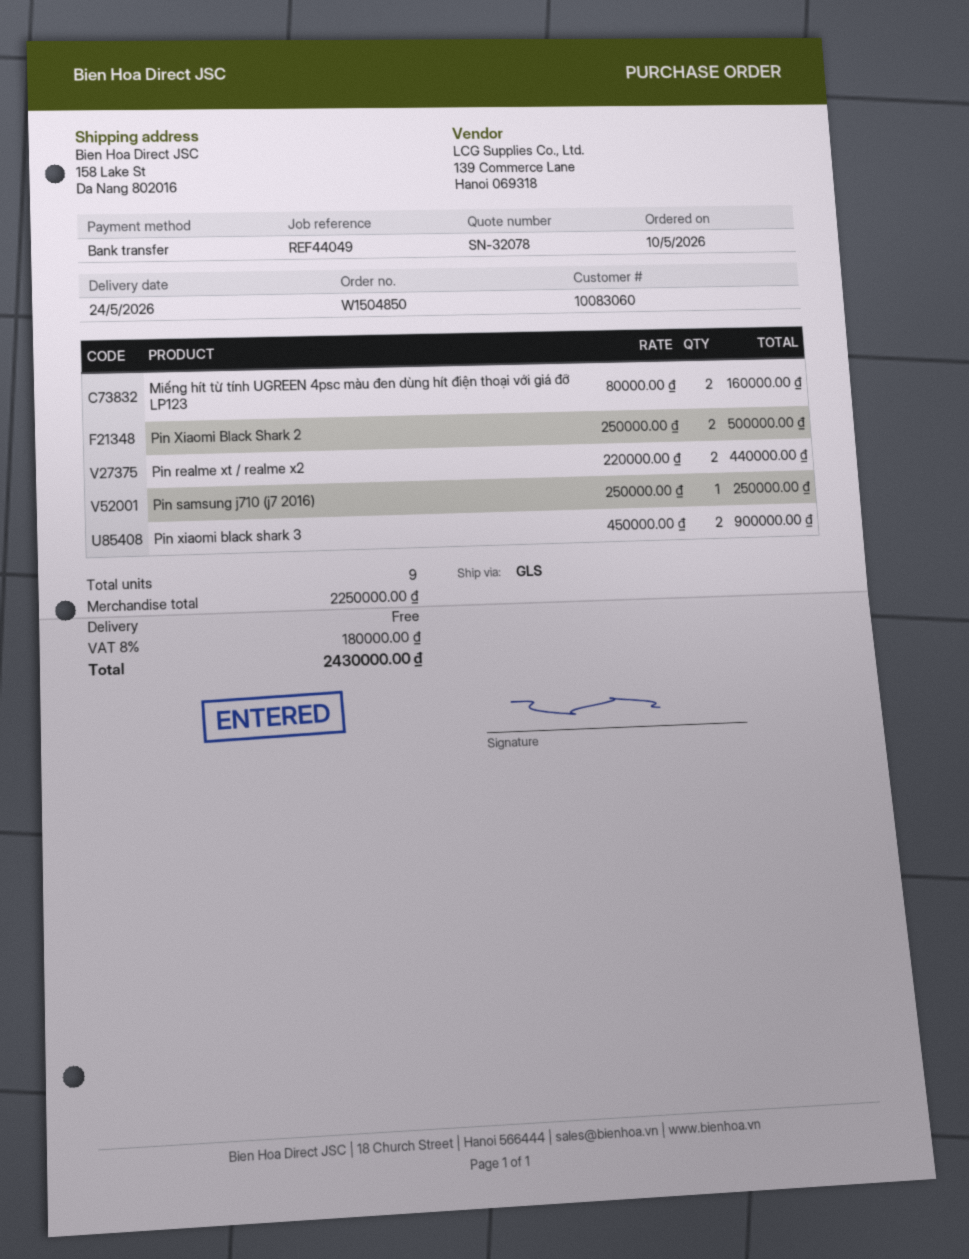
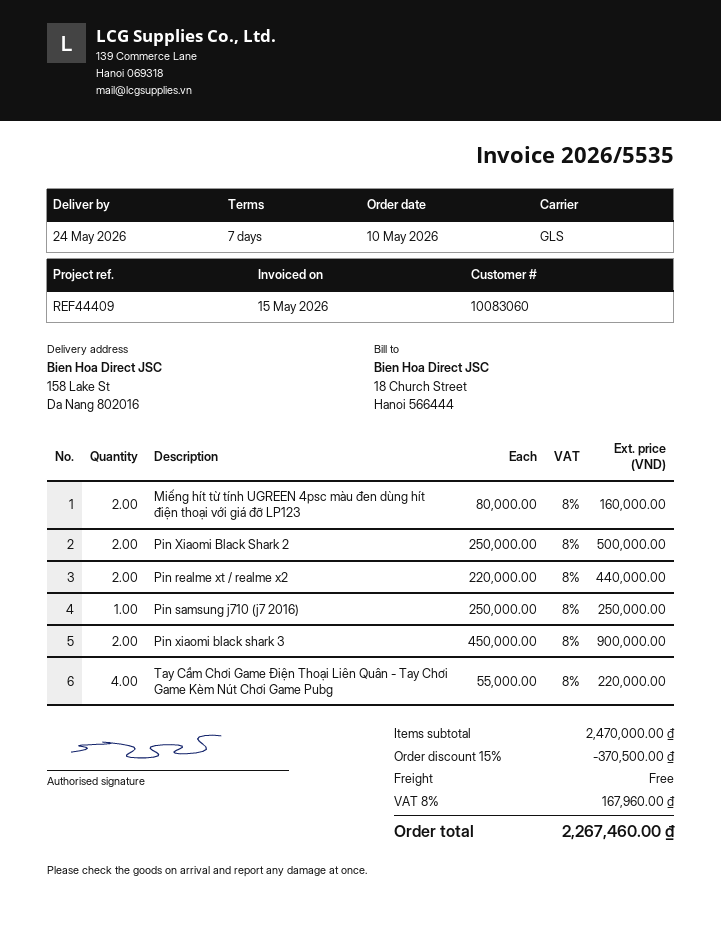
reference: REF44049 -> REF44409
Tay Cầm Chơi Game Điện Thoại Liên Quân - Tay Chơi Game Kèm Nút Chơi Game Pubg: none -> 4 x 55000.00 = 220000.00
subtotal: 2250000.00 -> 2470000.00
discount: none -> 15% = 370500.00
tax: 8% = 180000.00 -> 8% = 167960.00
total: 2430000.00 -> 2267460.00

